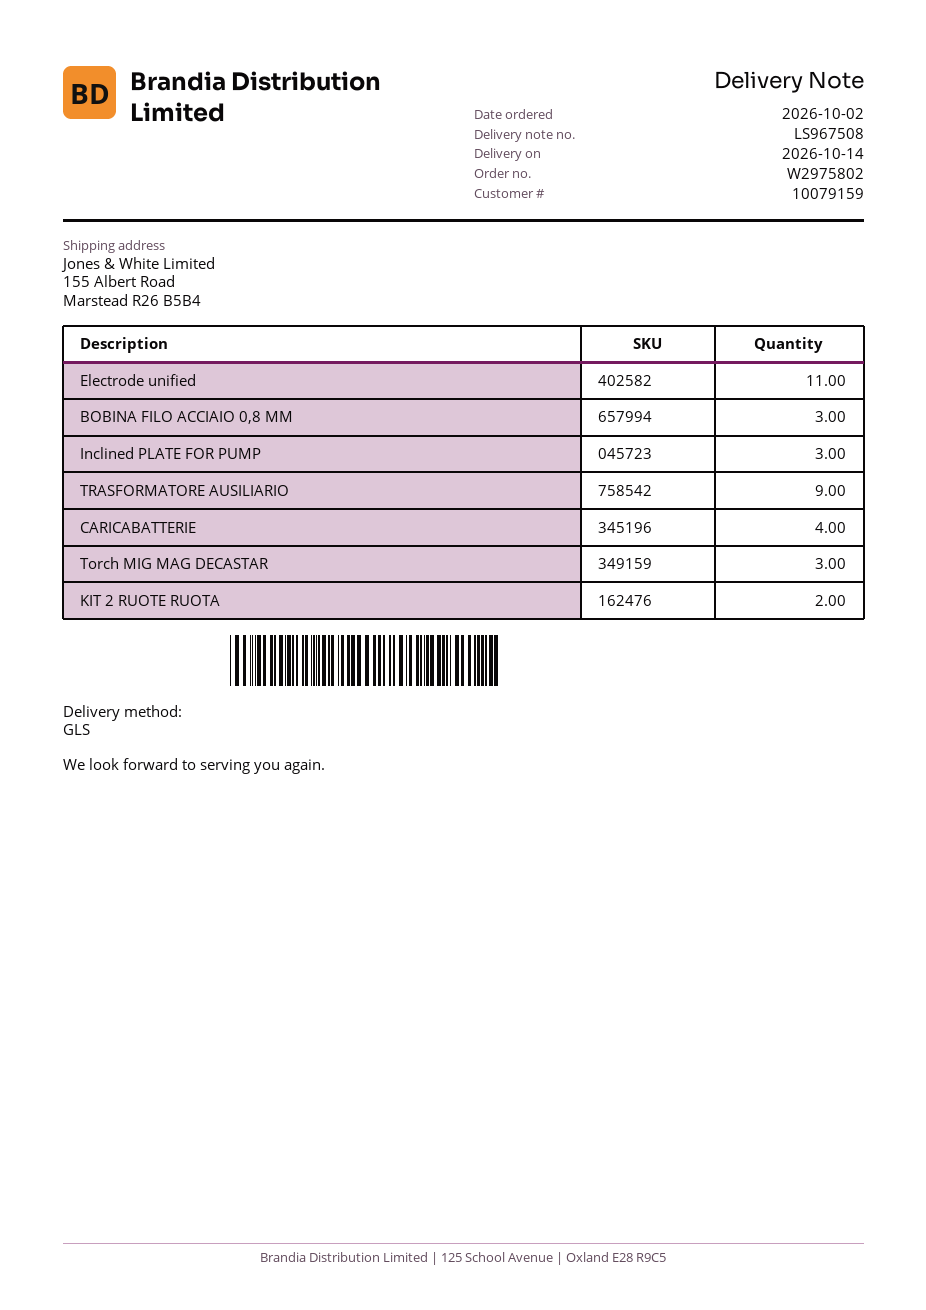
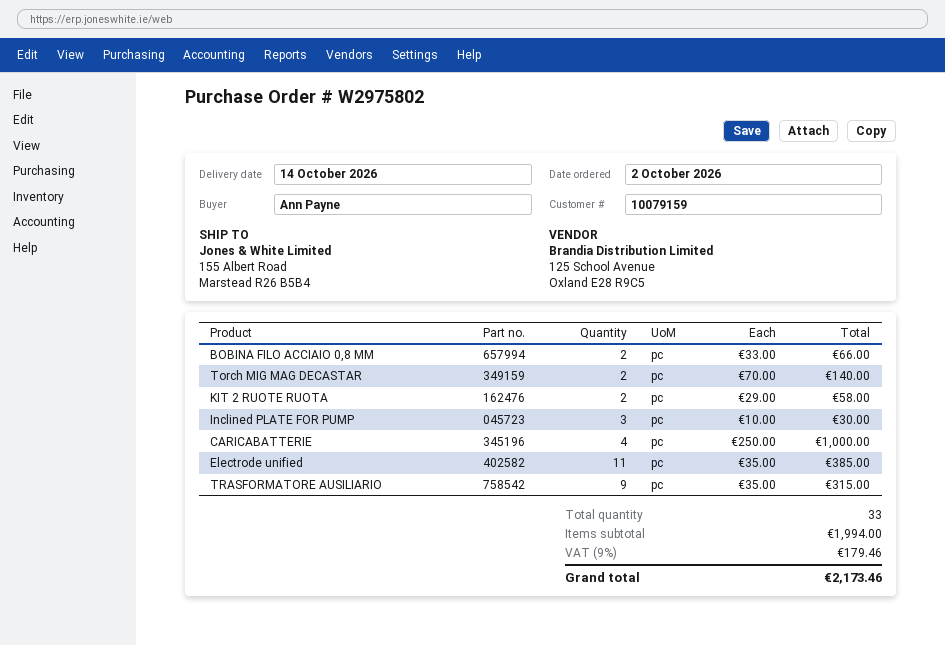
BOBINA FILO ACCIAIO 0,8 MM: 3 -> 2
Torch MIG MAG DECASTAR: 3 -> 2

